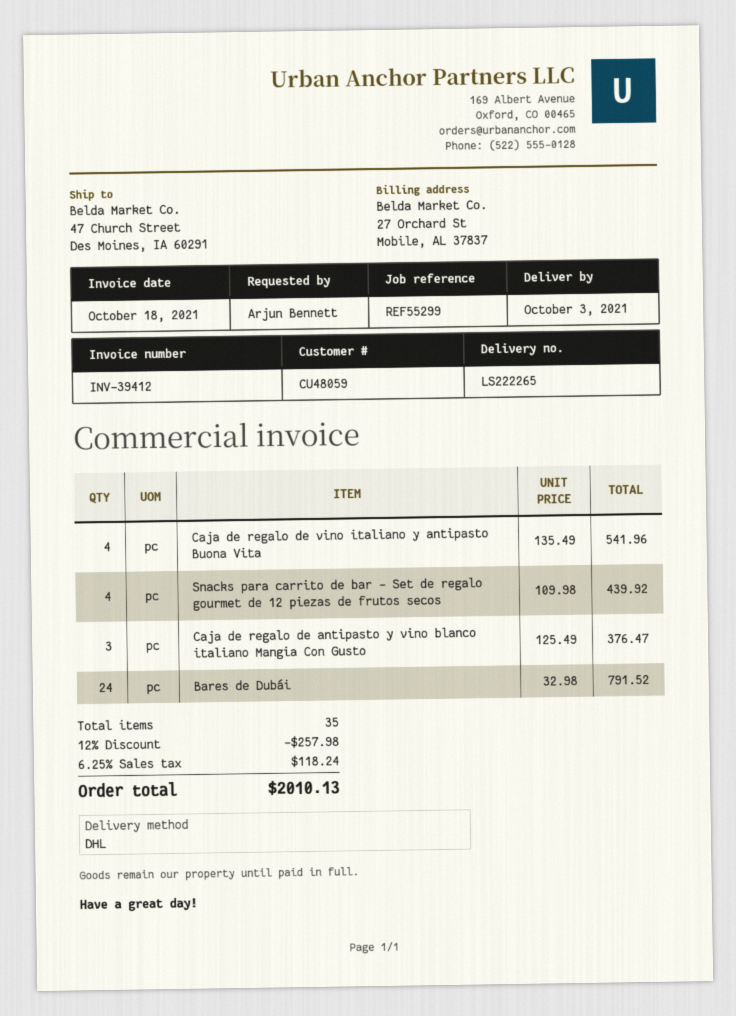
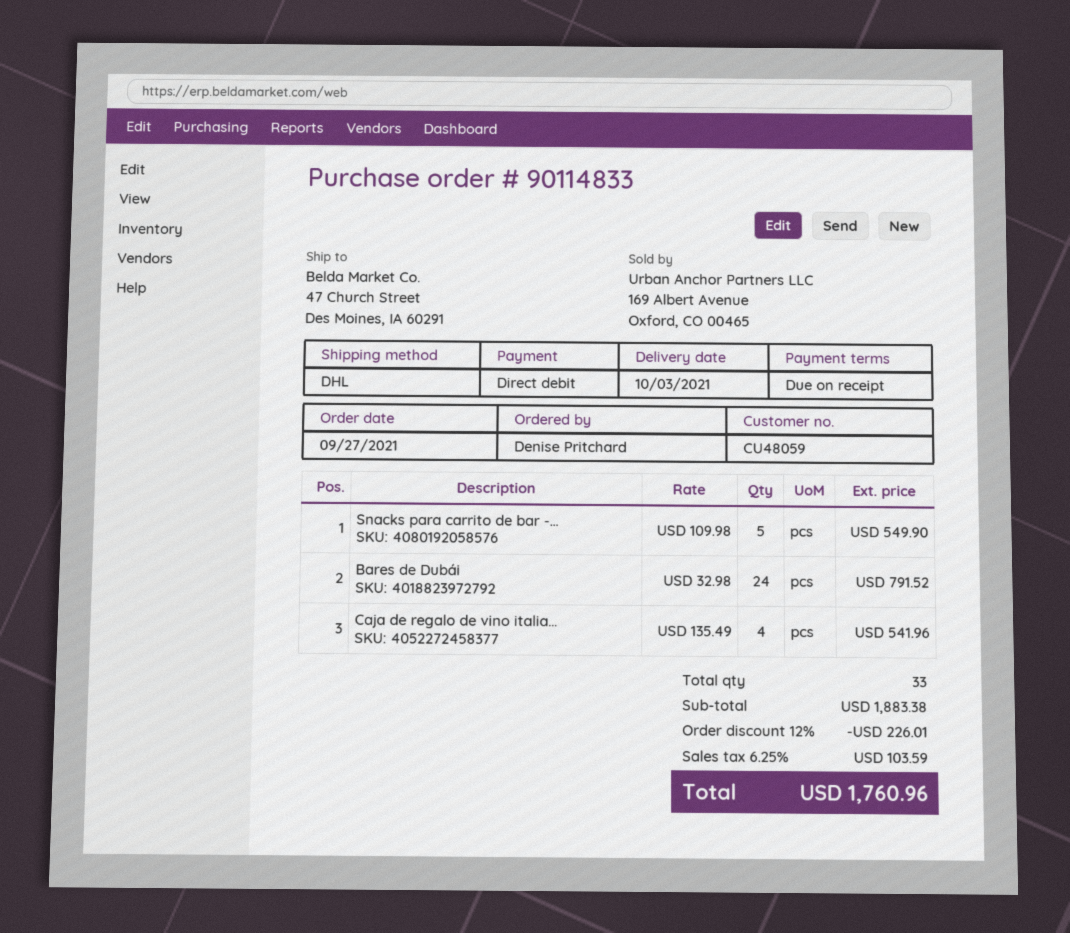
ordered by: Arjun Bennett -> Denise Pritchard
Snacks para carrito de bar - Set de regalo gourmet de 12 piezas de frutos secos: 4 x 109.98 = 439.92 -> 5 x 109.98 = 549.90
Caja de regalo de antipasto y vino blanco italiano Mangia Con Gusto: 3 x 125.49 = 376.47 -> none
total quantity: 35 -> 33
discount: 12% = 257.98 -> 12% = 226.01
tax: 6.25% = 118.24 -> 6.25% = 103.59
total: 2010.13 -> 1760.96

